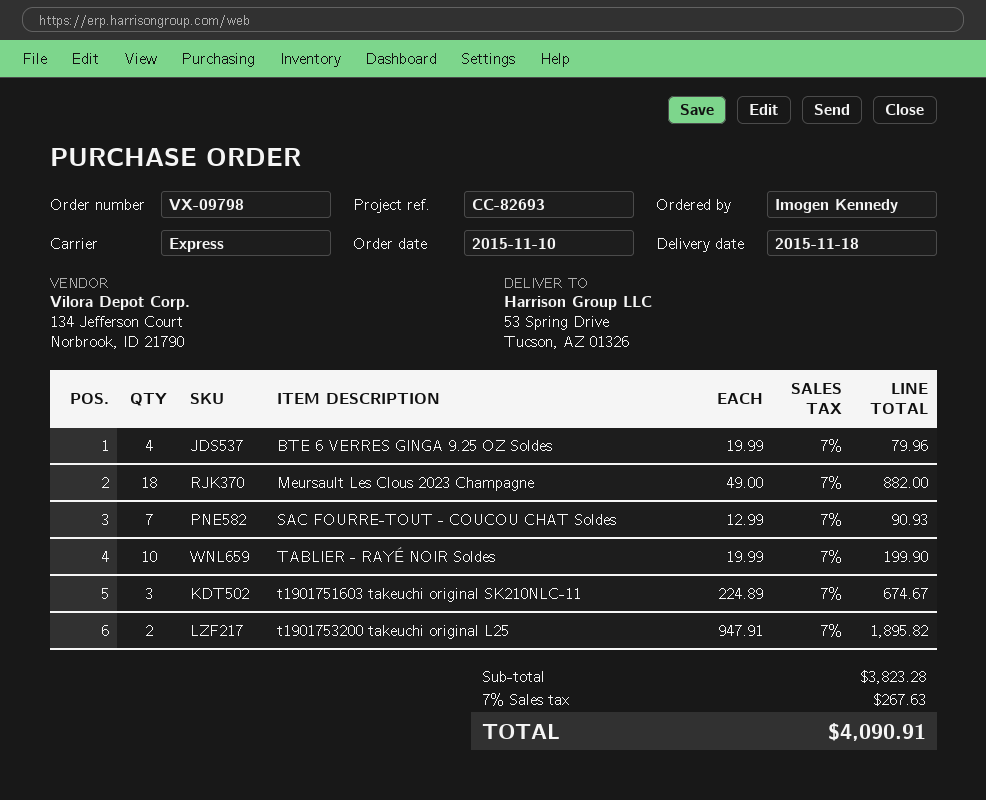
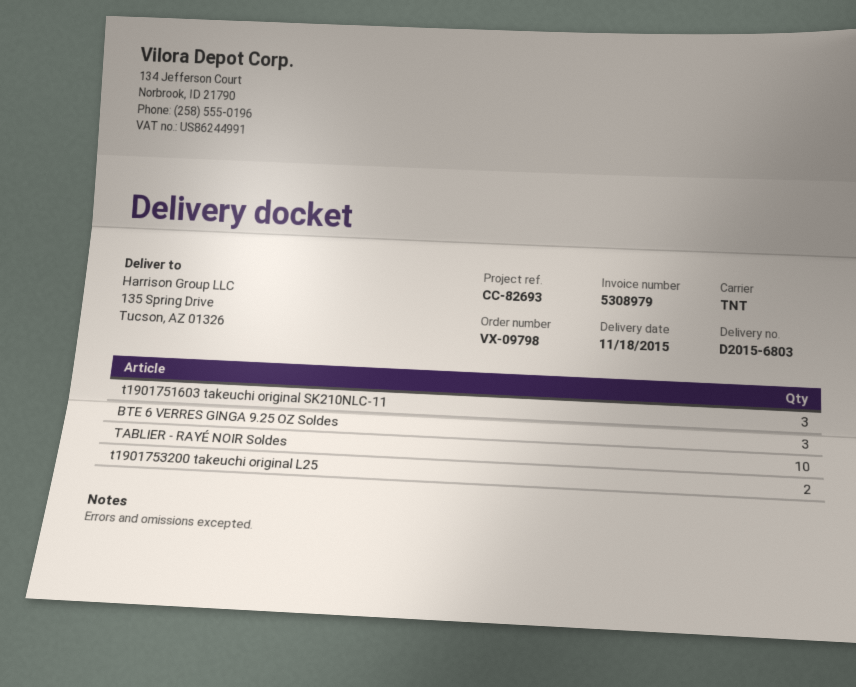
shipping method: express -> TNT
ship to: 53 Spring Drive, Tucson, AZ 01326 -> 135 Spring Drive, Tucson, AZ 01326
BTE 6 VERRES GINGA 9.25 OZ Soldes: 4 -> 3
Meursault Les Clous 2023 Champagne: 18 -> none
SAC FOURRE-TOUT - COUCOU CHAT Soldes: 7 -> none

